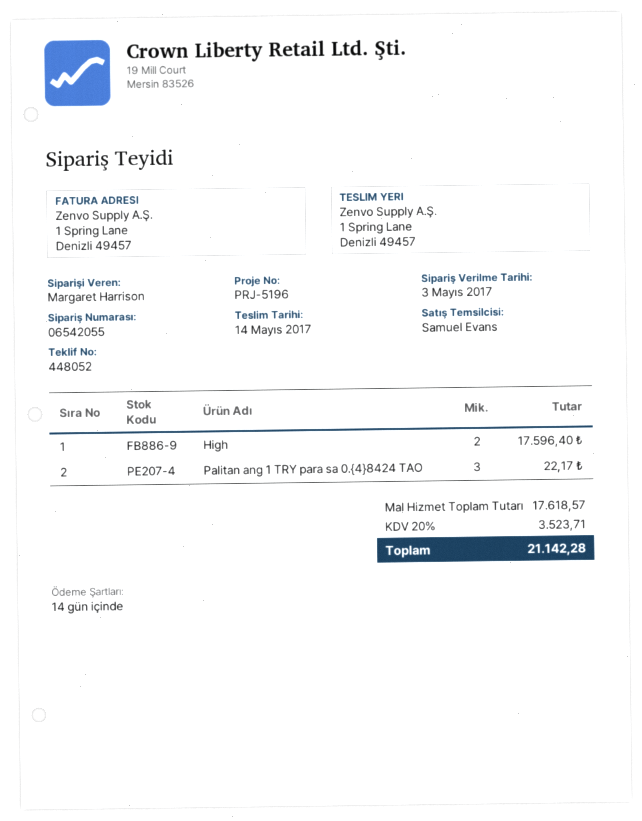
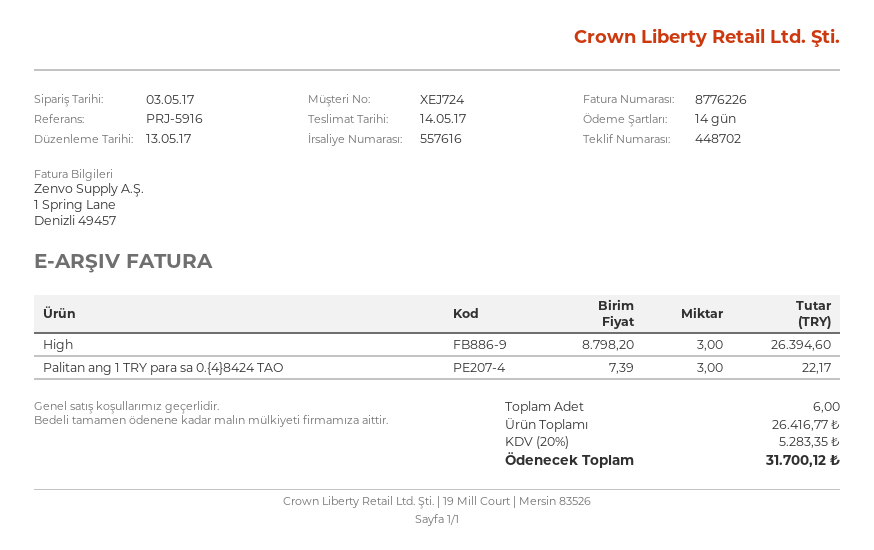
quote number: 448052 -> 448702
reference: PRJ-5196 -> PRJ-5916
High: 2 for 17596.40 -> 3 for 26394.60
subtotal: 17618.57 -> 26416.77
tax: 20% = 3523.71 -> 20% = 5283.35
total: 21142.28 -> 31700.12

